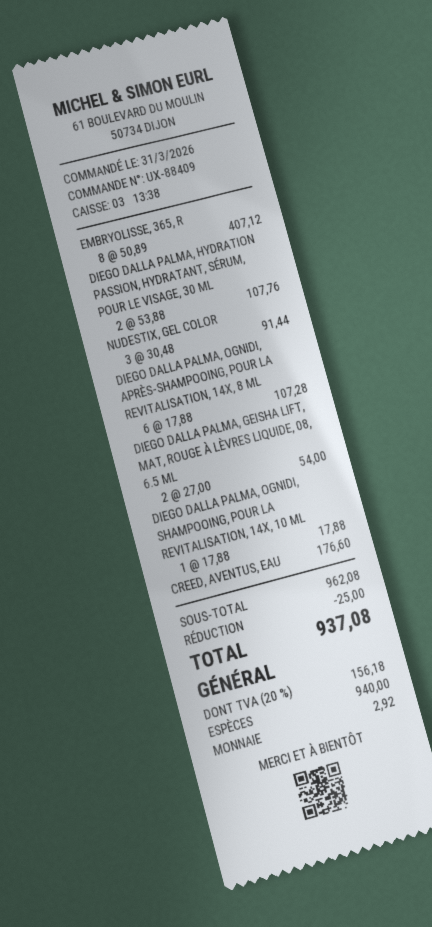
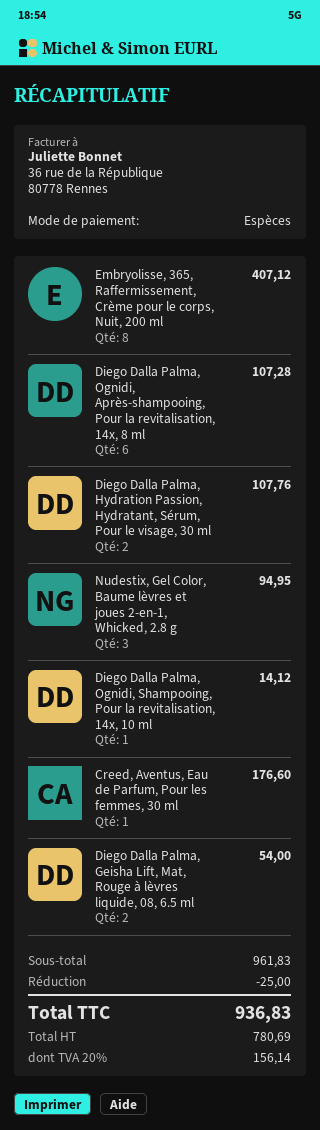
NUDESTIX, GEL COLOR: 3 for 91.44 -> 3 for 94.95
DIEGO DALLA PALMA, OGNIDI, SHAMPOOING, POUR LA REVITALISATION, 14X, 10 ML: 1 for 17.88 -> 1 for 14.12
subtotal: 962.08 -> 961.83
tax: 20% = 156.18 -> 20% = 156.14
total: 937.08 -> 936.83

